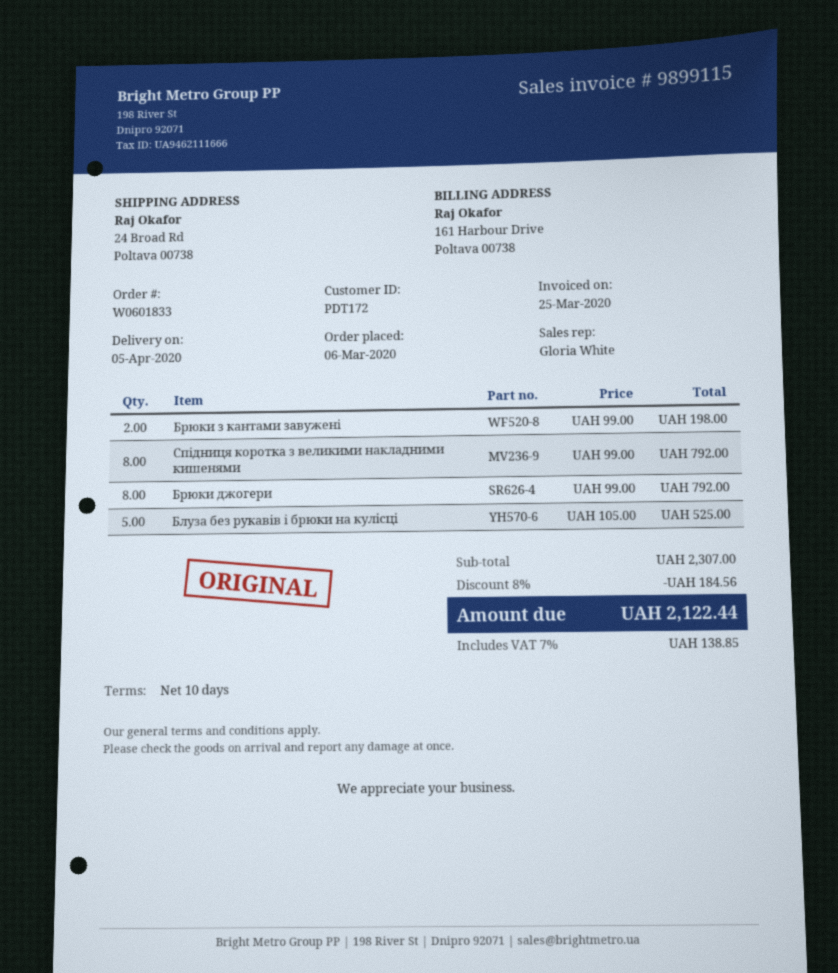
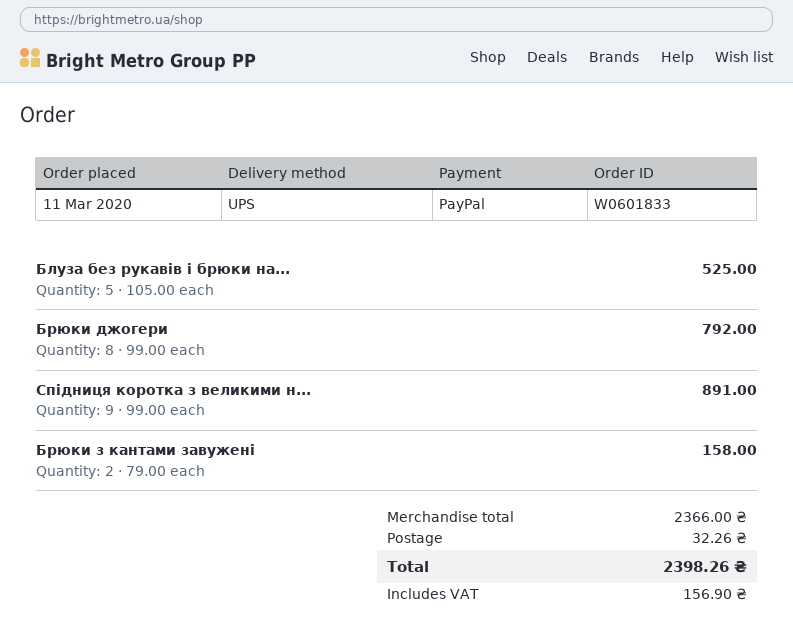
order date: 2020-03-06 -> 2020-03-11
Брюки з кантами завужені: 2 x 99.00 = 198.00 -> 2 x 79.00 = 158.00
Спідниця коротка з великими накладними кишенями: 8 x 99.00 = 792.00 -> 9 x 99.00 = 891.00
subtotal: 2307.00 -> 2366.00
discount: 8% = 184.56 -> none
shipping: none -> 32.26
tax: 138.85 -> 156.90
total: 2122.44 -> 2398.26

